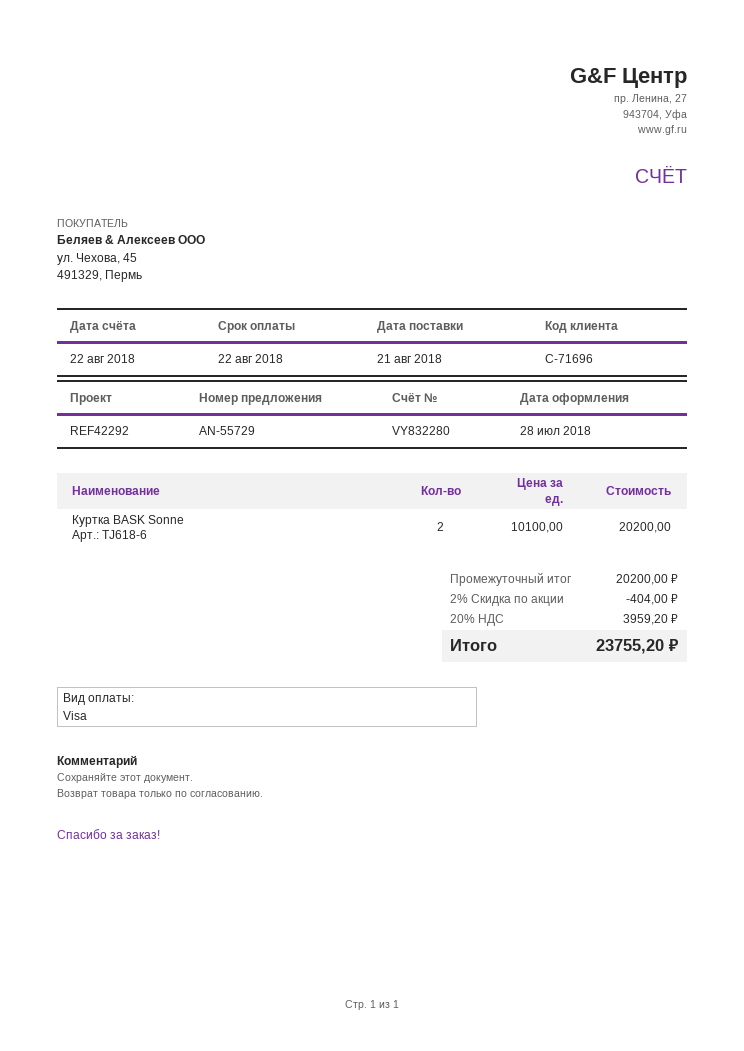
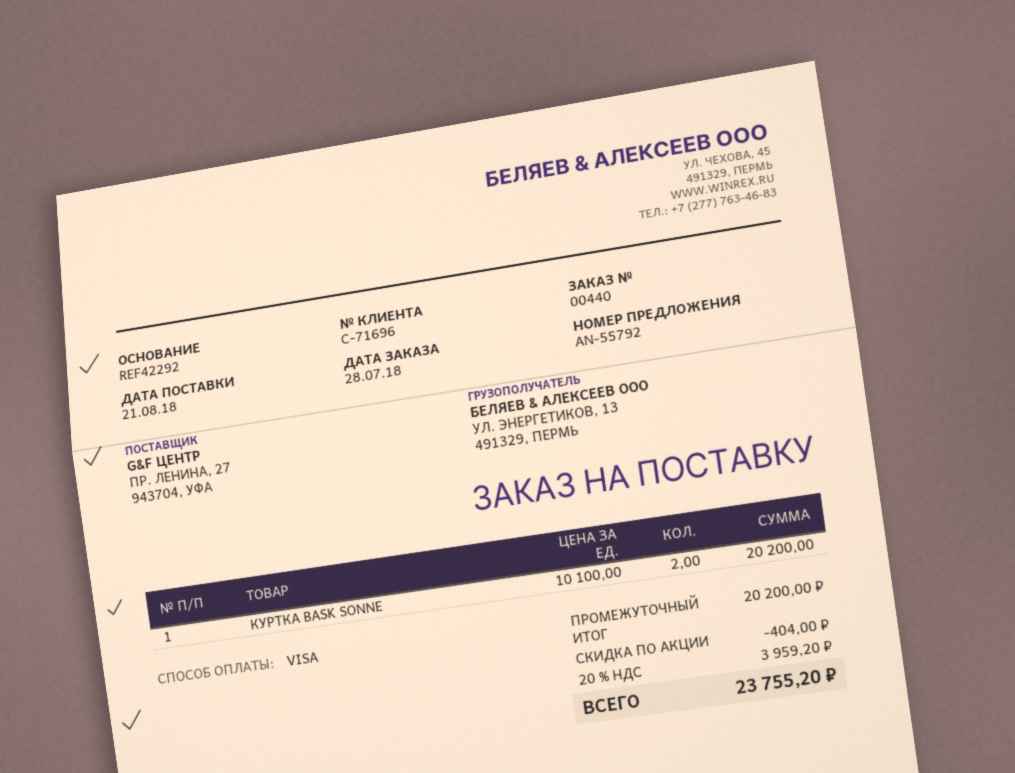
quote number: AN-55729 -> AN-55792

